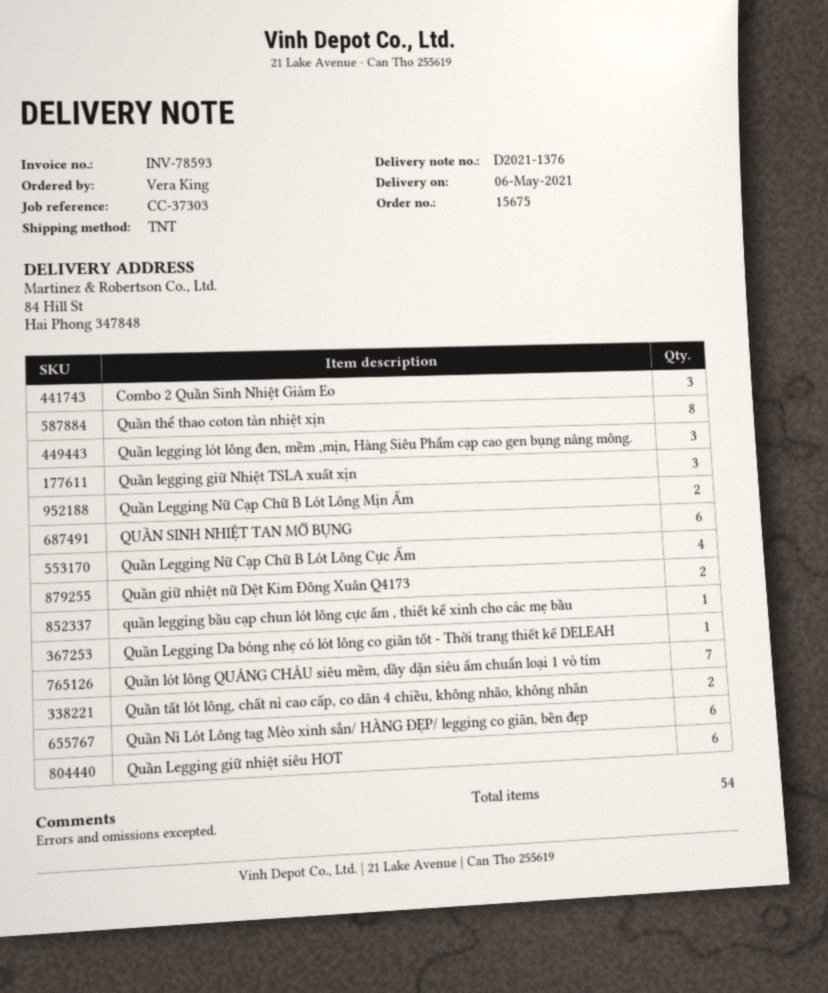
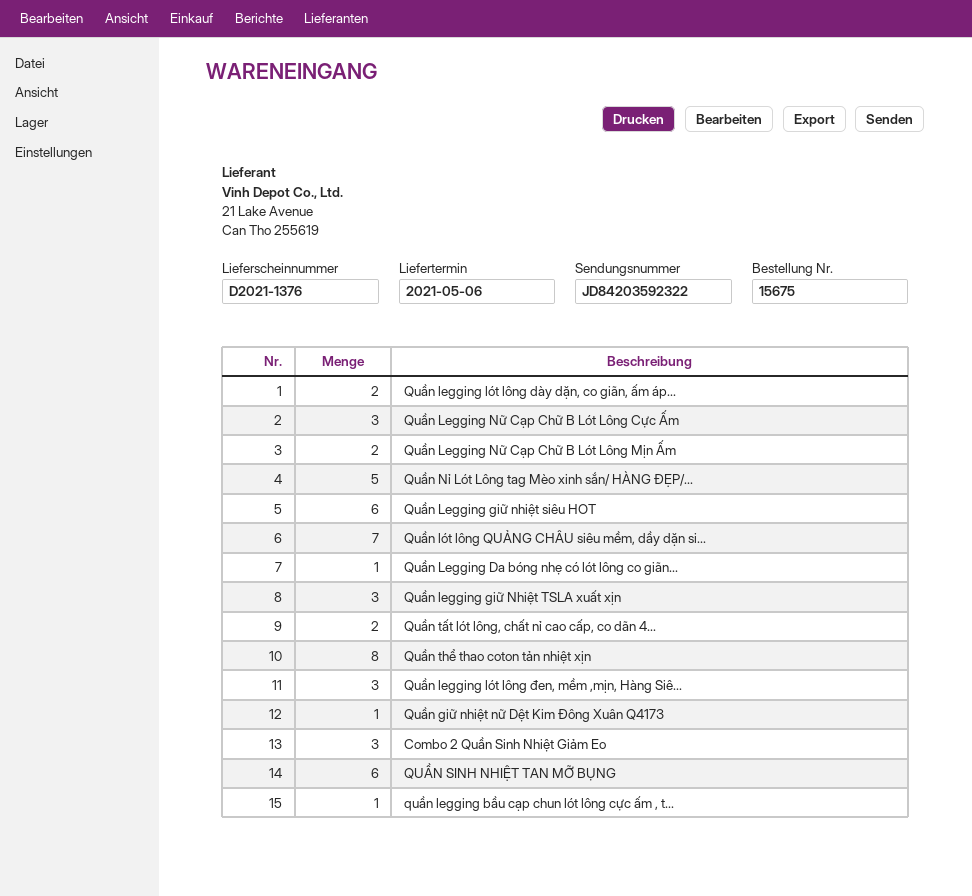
Quần Legging Nữ Cạp Chữ B Lót Lông Cực Ấm: 4 -> 3
Quần giữ nhiệt nữ Dệt Kim Đông Xuân Q4173: 2 -> 1
Quần Nỉ Lót Lông tag Mèo xinh sắn/ HÀNG ĐẸP/ legging co giãn, bền đẹp: 6 -> 5
Quần legging lót lông dày dặn, co giãn, ấm áp...: none -> 2

